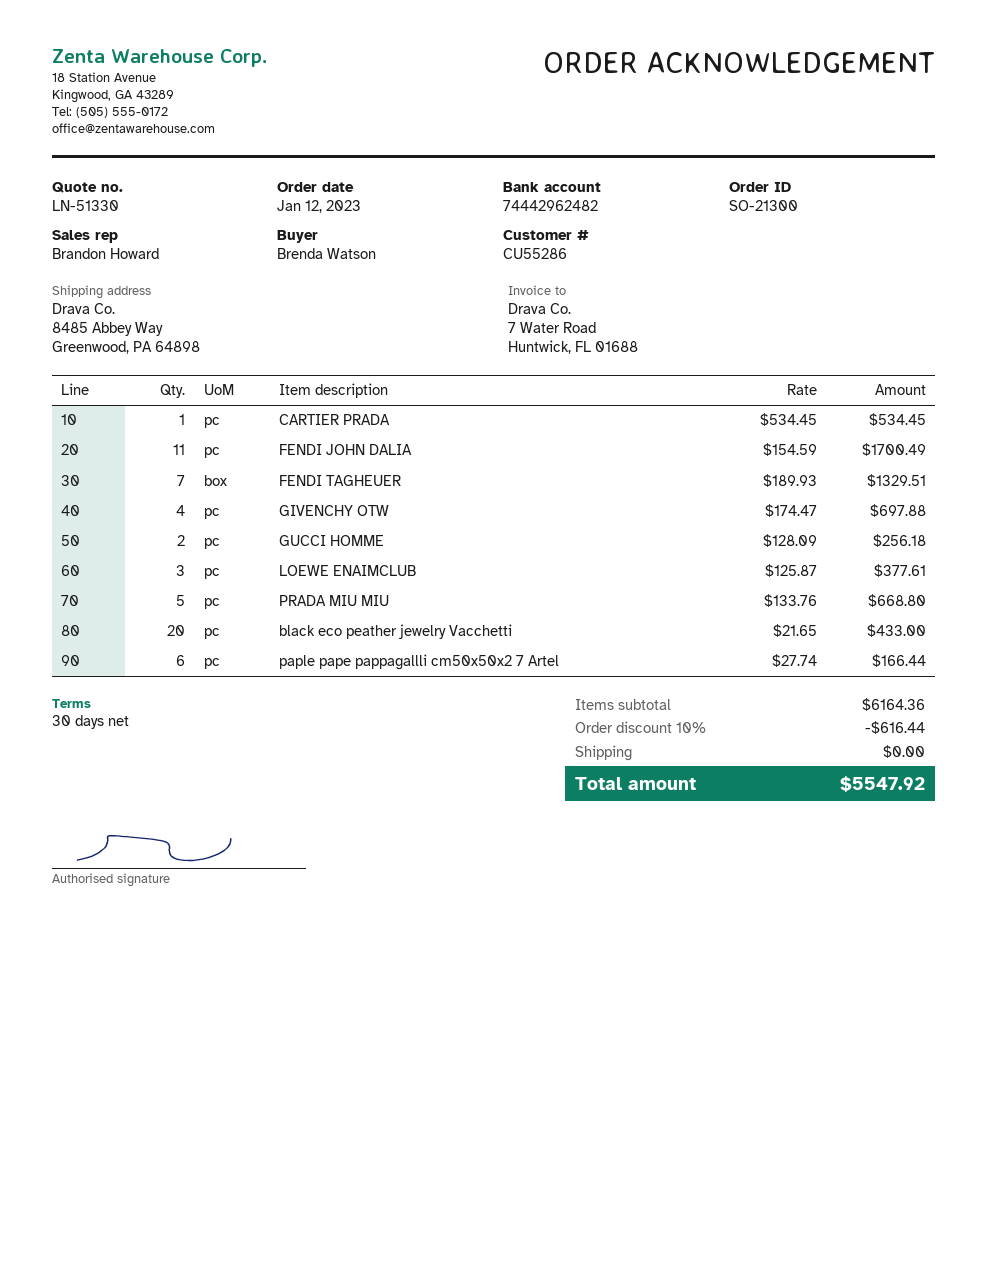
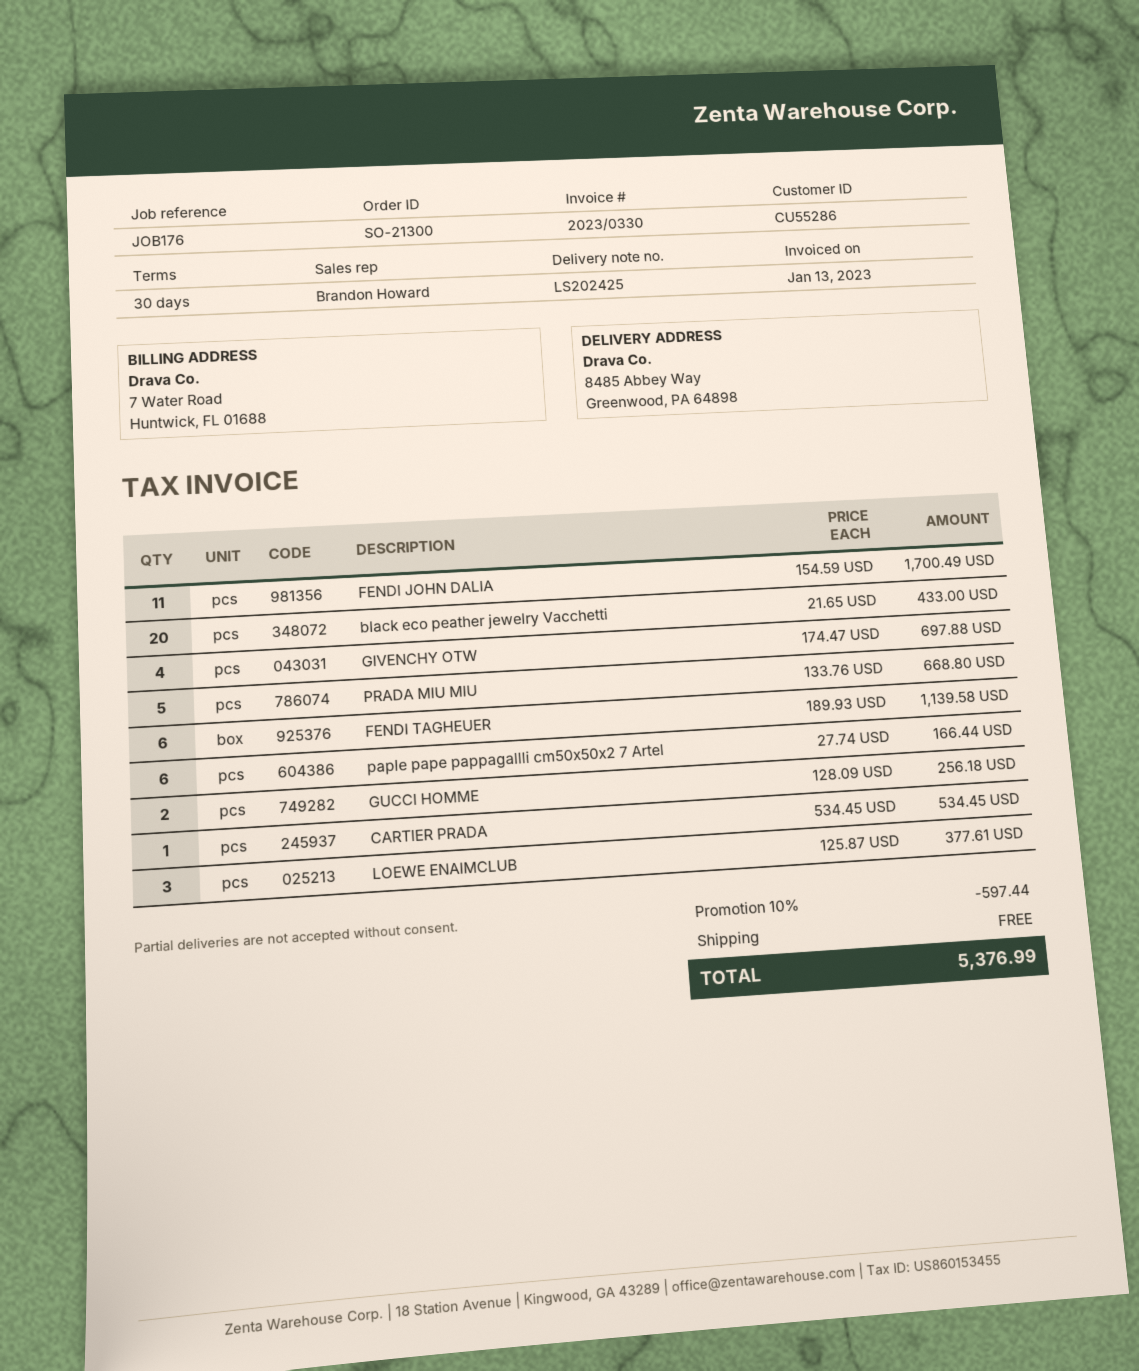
FENDI TAGHEUER: 7 x 189.93 = 1329.51 -> 6 x 189.93 = 1139.58
discount: 10% = 616.44 -> 10% = 597.44
total: 5547.92 -> 5376.99

